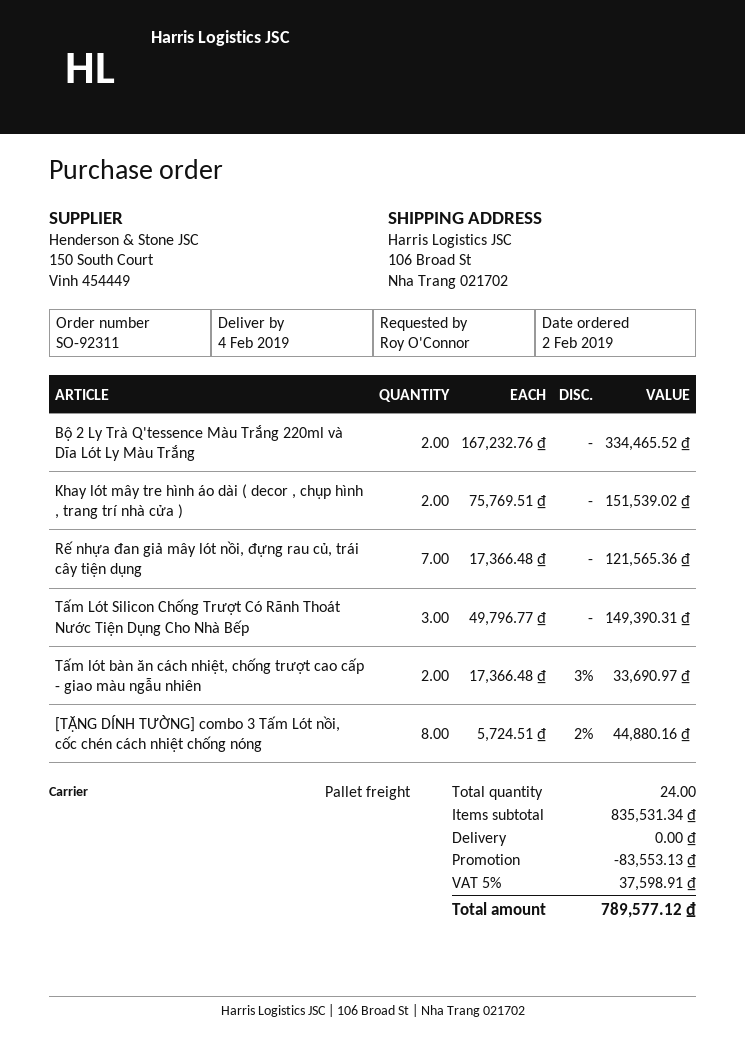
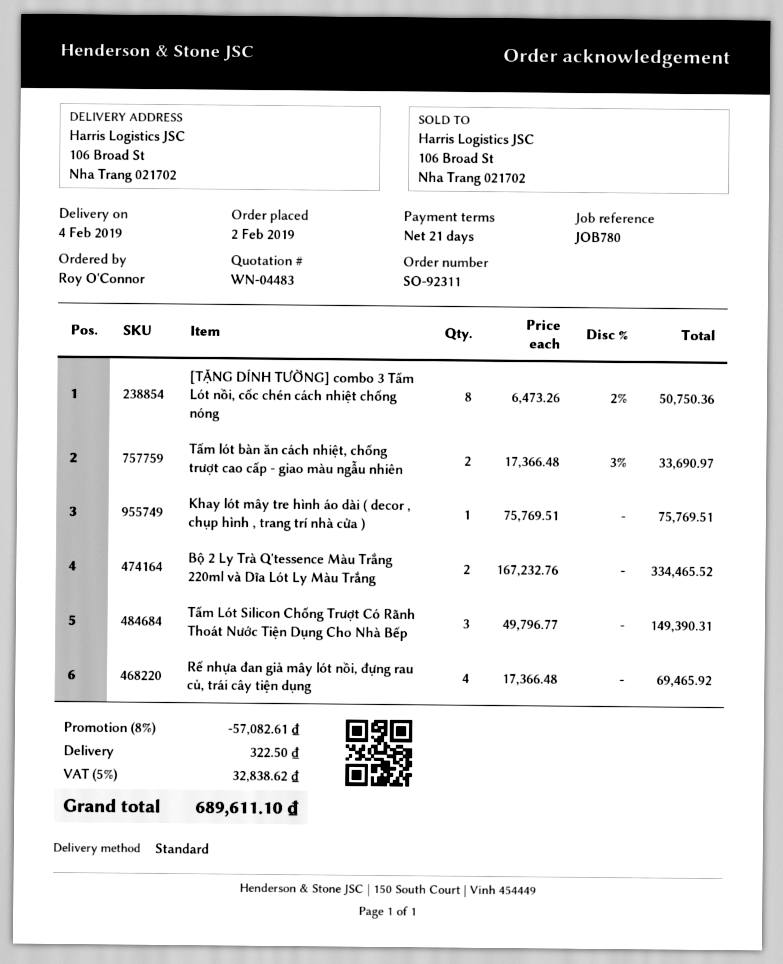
shipping method: pallet freight -> standard
Khay lót mây tre hình áo dài ( decor , chụp hình , trang trí nhà cửa ): 2 x 75769.51 = 151539.02 -> 1 x 75769.51 = 75769.51
Rế nhựa đan giả mây lót nồi, đựng rau củ, trái cây tiện dụng: 7 x 17366.48 = 121565.36 -> 4 x 17366.48 = 69465.92
[TẶNG DÍNH TƯỜNG] combo 3 Tấm Lót nồi, cốc chén cách nhiệt chống nóng: 8 x 5724.51 - 2% = 44880.16 -> 8 x 6473.26 - 2% = 50750.36
discount: 83553.13 -> 57082.61
shipping: 0.00 -> 322.50
tax: 5% = 37598.91 -> 5% = 32838.62
total: 789577.12 -> 689611.10

